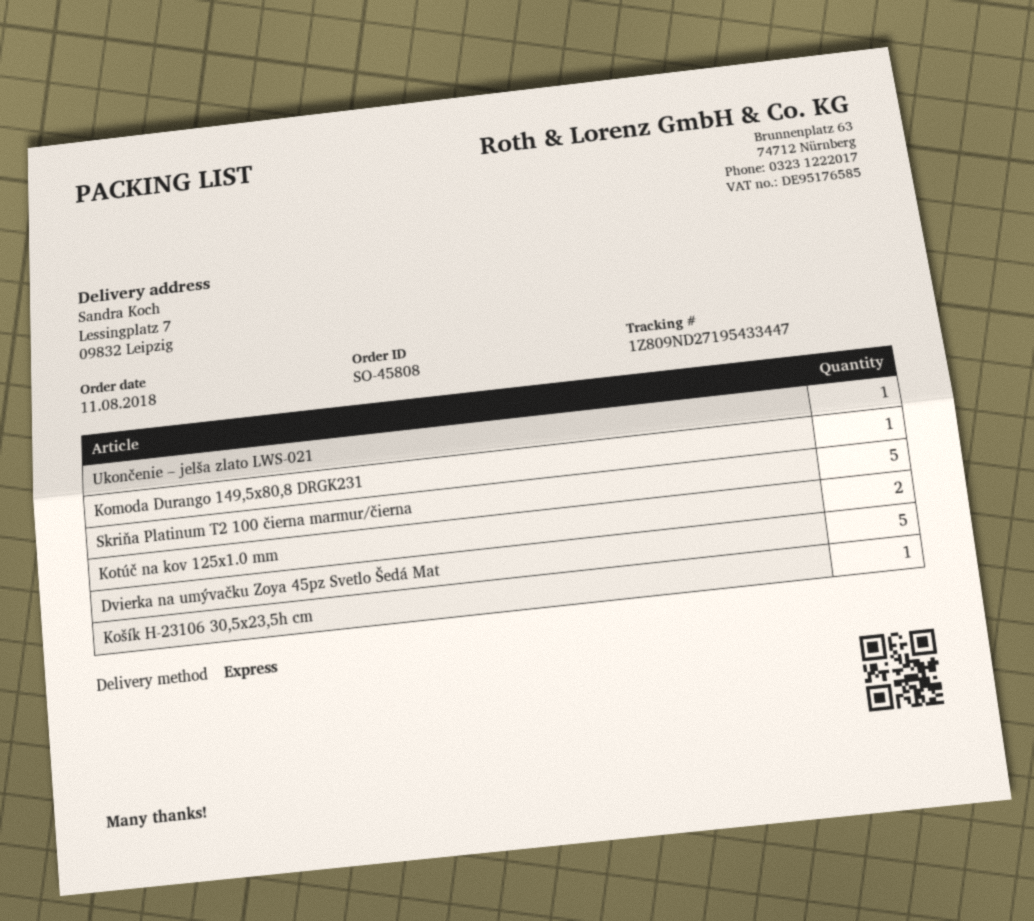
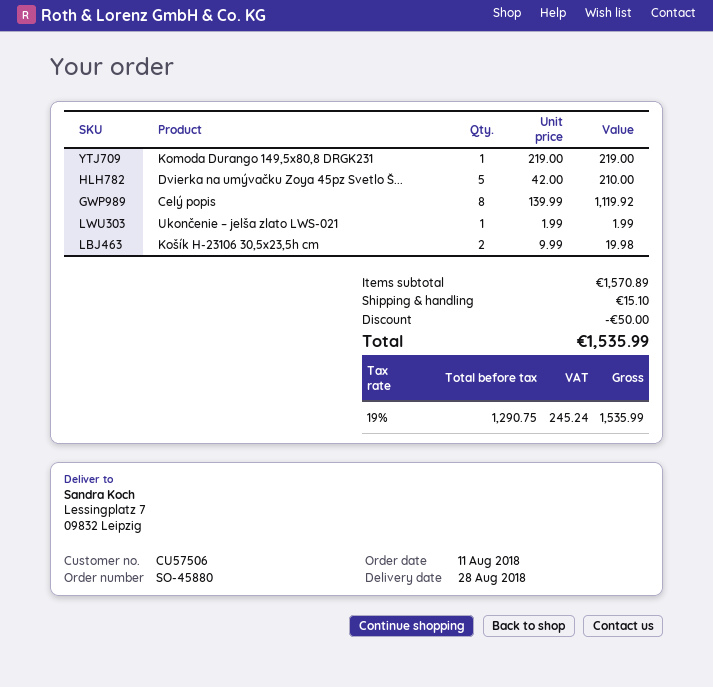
order number: SO-45808 -> SO-45880
Skriňa Platinum T2 100 čierna marmur/čierna: 5 -> none
Kotúč na kov 125x1.0 mm: 2 -> none
Košík H-23106 30,5x23,5h cm: 1 -> 2
Celý popis: none -> 8

